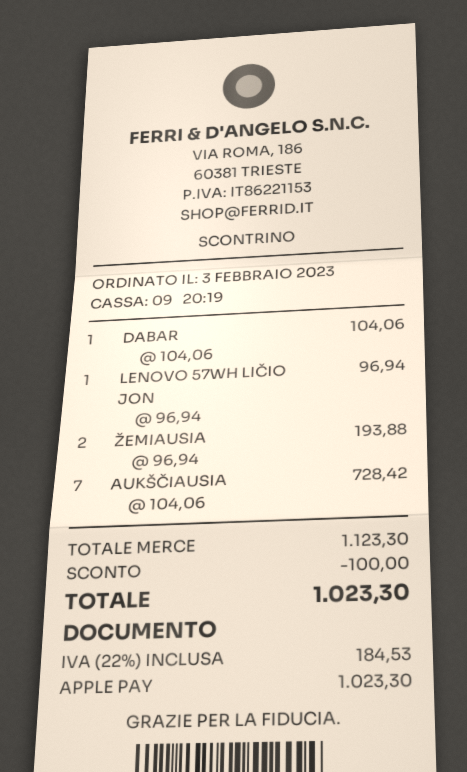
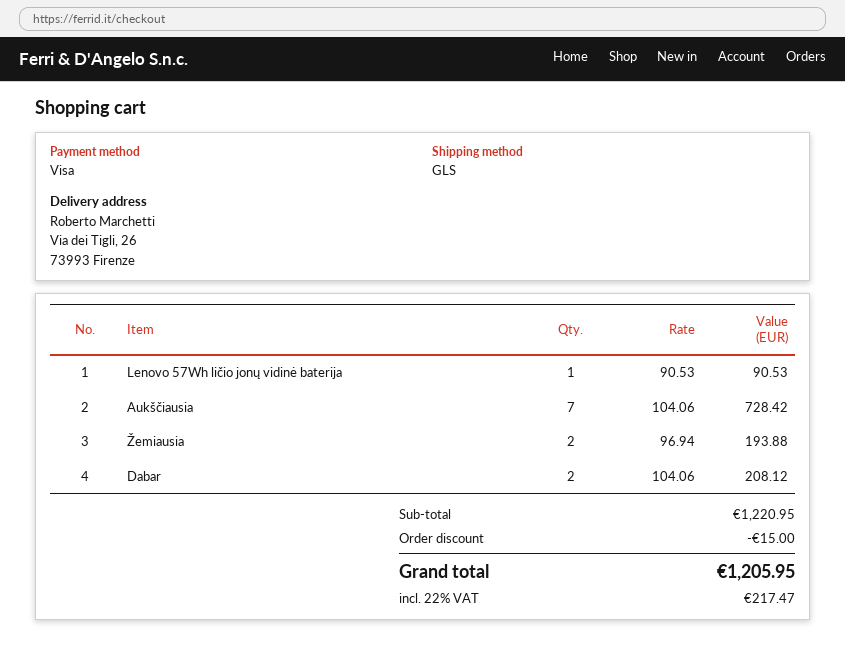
payment method: Apple Pay -> Visa
DABAR: 1 x 104.06 = 104.06 -> 2 x 104.06 = 208.12
LENOVO 57WH LIČIO JON: 1 x 96.94 = 96.94 -> 1 x 90.53 = 90.53
subtotal: 1123.30 -> 1220.95
discount: 100.00 -> 15.00
tax: 22% = 184.53 -> 22% = 217.47
total: 1023.30 -> 1205.95

